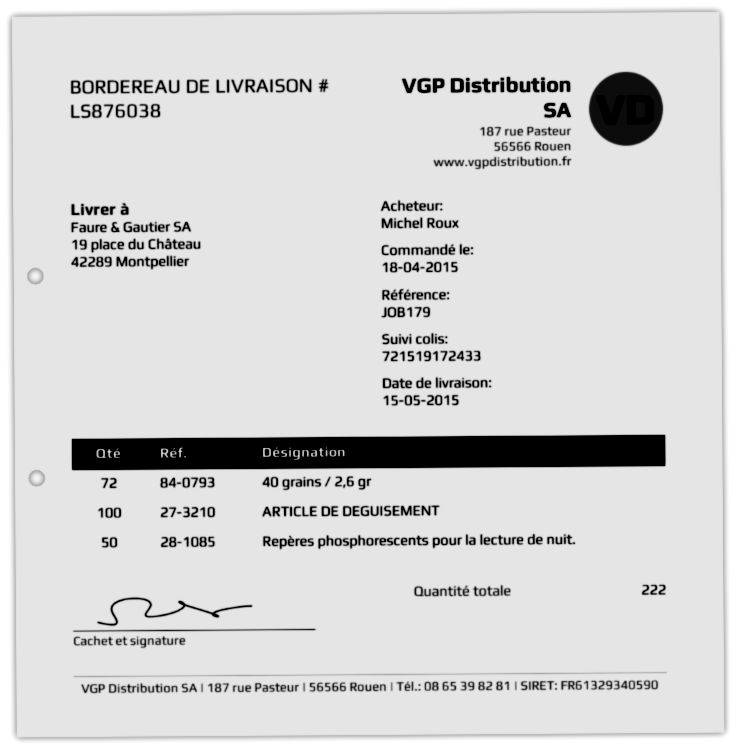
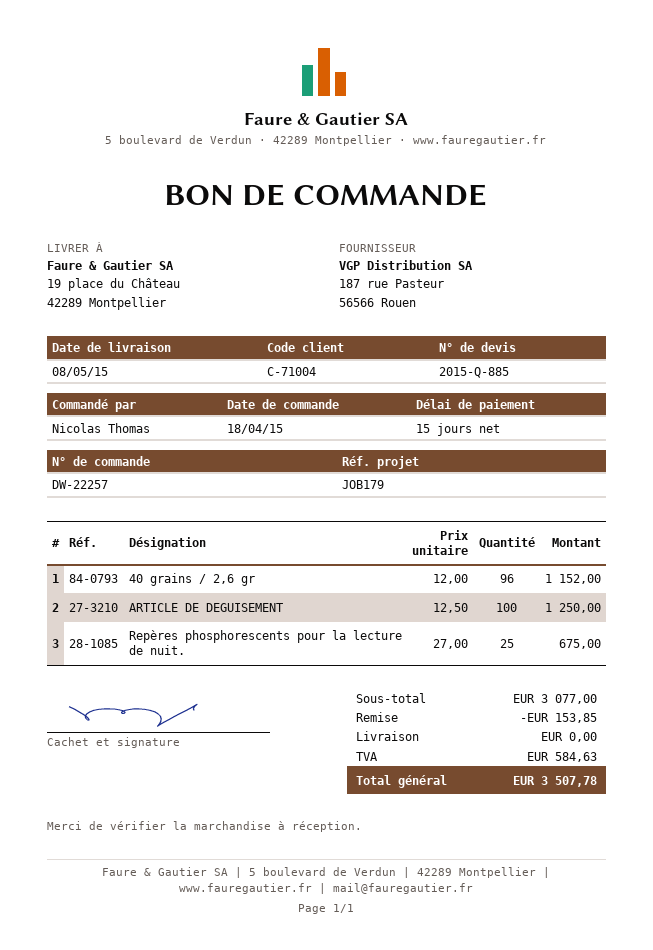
delivery date: 2015-05-15 -> 2015-05-08
ordered by: Michel Roux -> Nicolas Thomas
40 grains / 2,6 gr: 72 -> 96
Repères phosphorescents pour la lecture de nuit.: 50 -> 25

